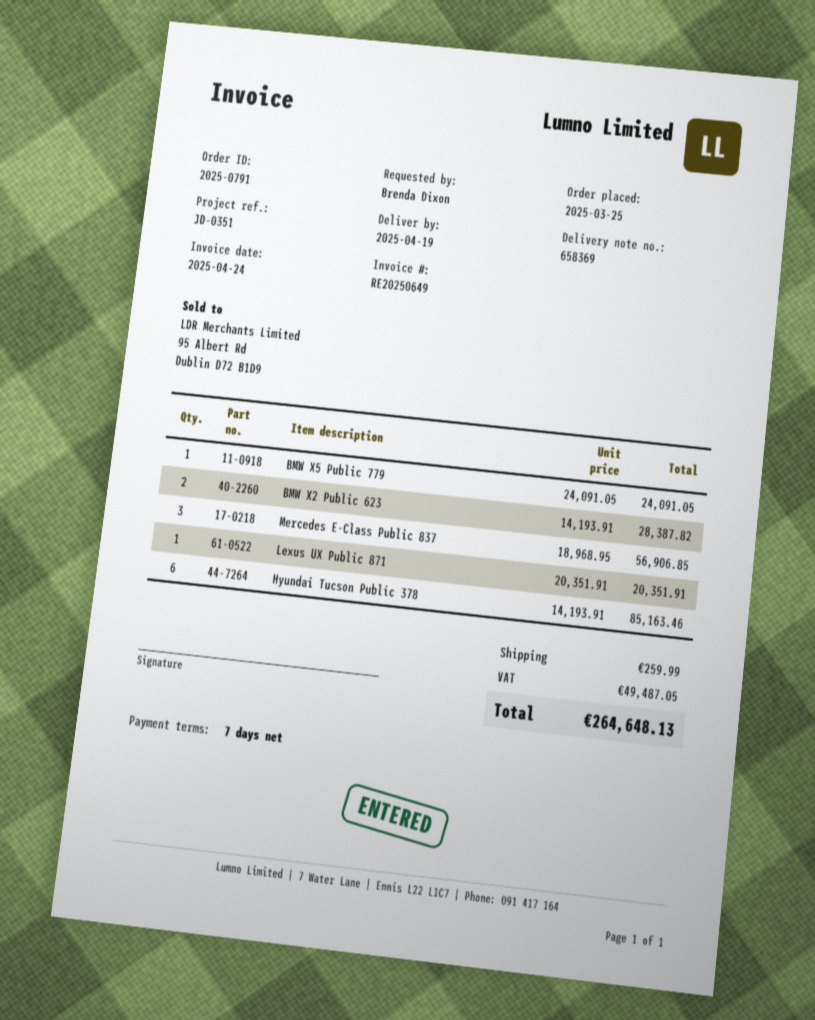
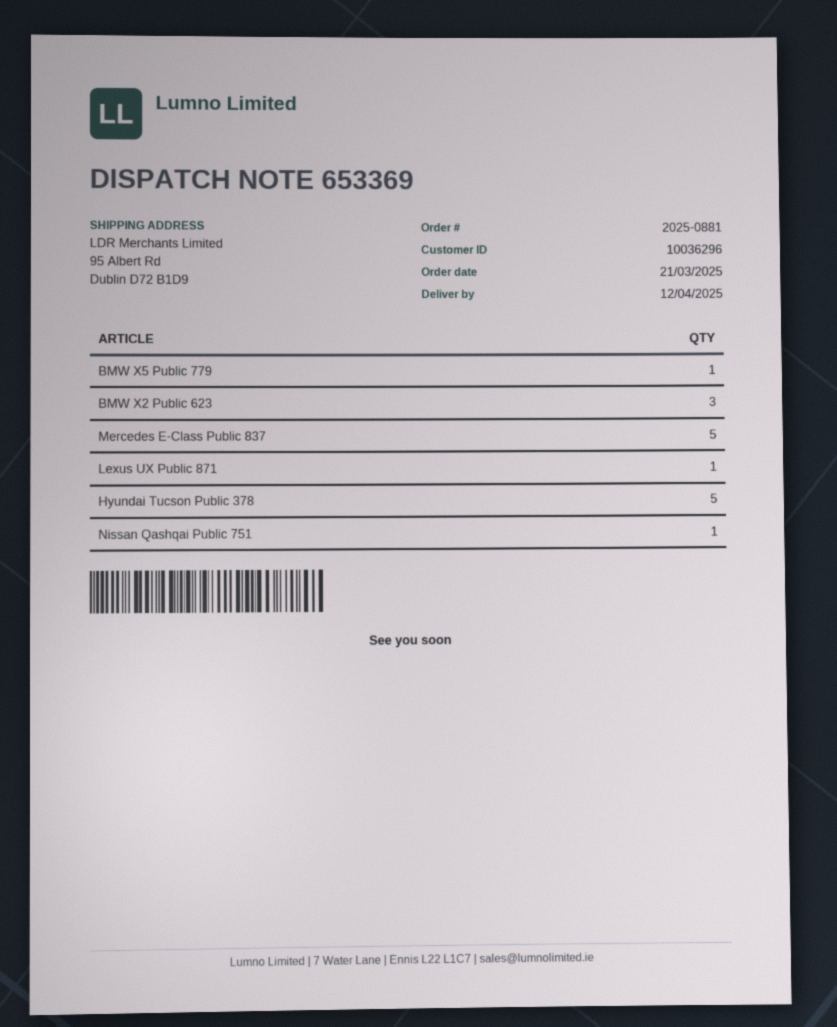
order number: 2025-0791 -> 2025-0881
order date: 2025-03-25 -> 2025-03-21
delivery note number: 658369 -> 653369
delivery date: 2025-04-19 -> 2025-04-12
BMW X2 Public 623: 2 -> 3
Mercedes E-Class Public 837: 3 -> 5
Hyundai Tucson Public 378: 6 -> 5
Nissan Qashqai Public 751: none -> 1

